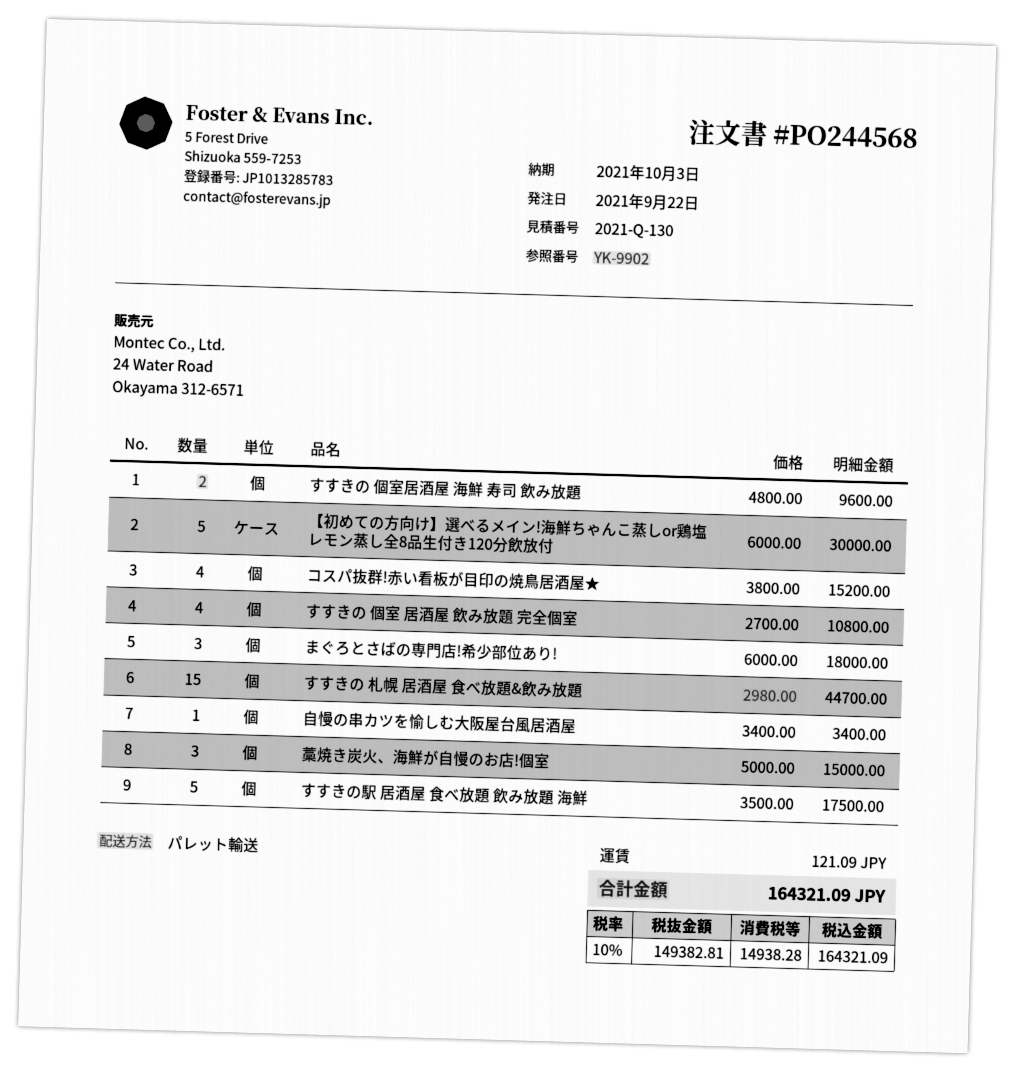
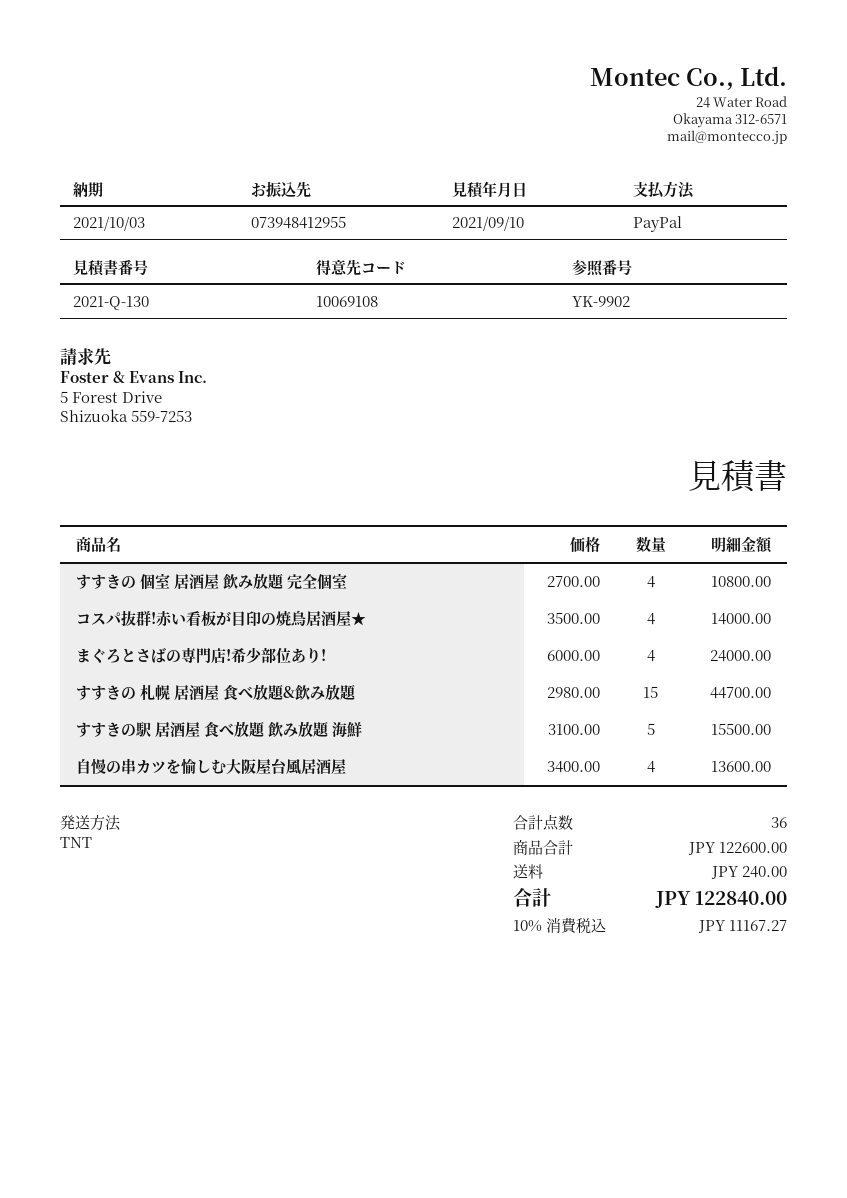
shipping method: pallet freight -> TNT
すすきの 個室居酒屋 海鮮 寿司 飲み放題: 2 x 4800.00 = 9600.00 -> none
【初めての方向け】選べるメイン!海鮮ちゃんこ蒸しor鶏塩レモン蒸し全8品生付き120分飲放付: 5 x 6000.00 = 30000.00 -> none
コスパ抜群!赤い看板が目印の焼鳥居酒屋★: 4 x 3800.00 = 15200.00 -> 4 x 3500.00 = 14000.00
まぐろとさばの専門店!希少部位あり!: 3 x 6000.00 = 18000.00 -> 4 x 6000.00 = 24000.00
自慢の串カツを愉しむ大阪屋台風居酒屋: 1 x 3400.00 = 3400.00 -> 4 x 3400.00 = 13600.00
藁焼き炭火、海鮮が自慢のお店!個室: 3 x 5000.00 = 15000.00 -> none
すすきの駅 居酒屋 食べ放題 飲み放題 海鮮: 5 x 3500.00 = 17500.00 -> 5 x 3100.00 = 15500.00
shipping: 121.09 -> 240.00
tax: 10% = 14938.28 -> 10% = 11167.27
total: 164321.09 -> 122840.00

